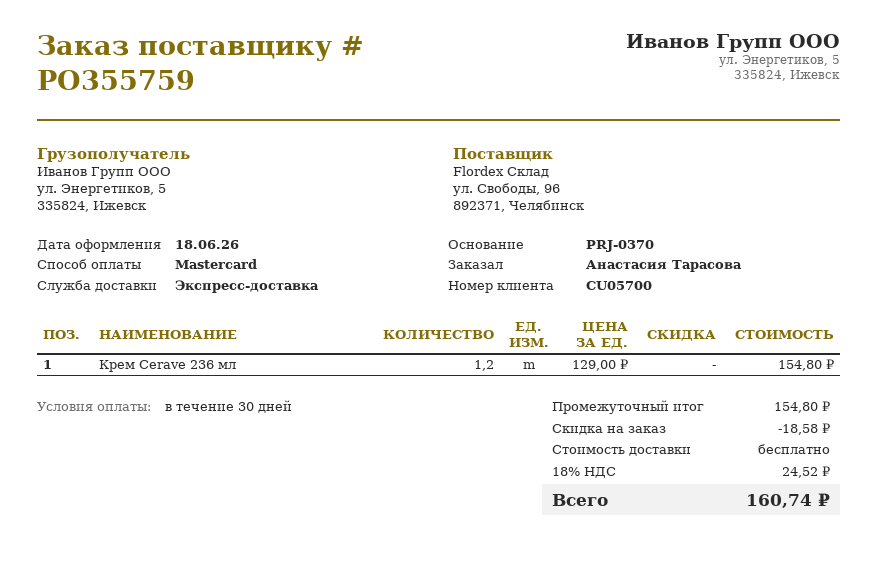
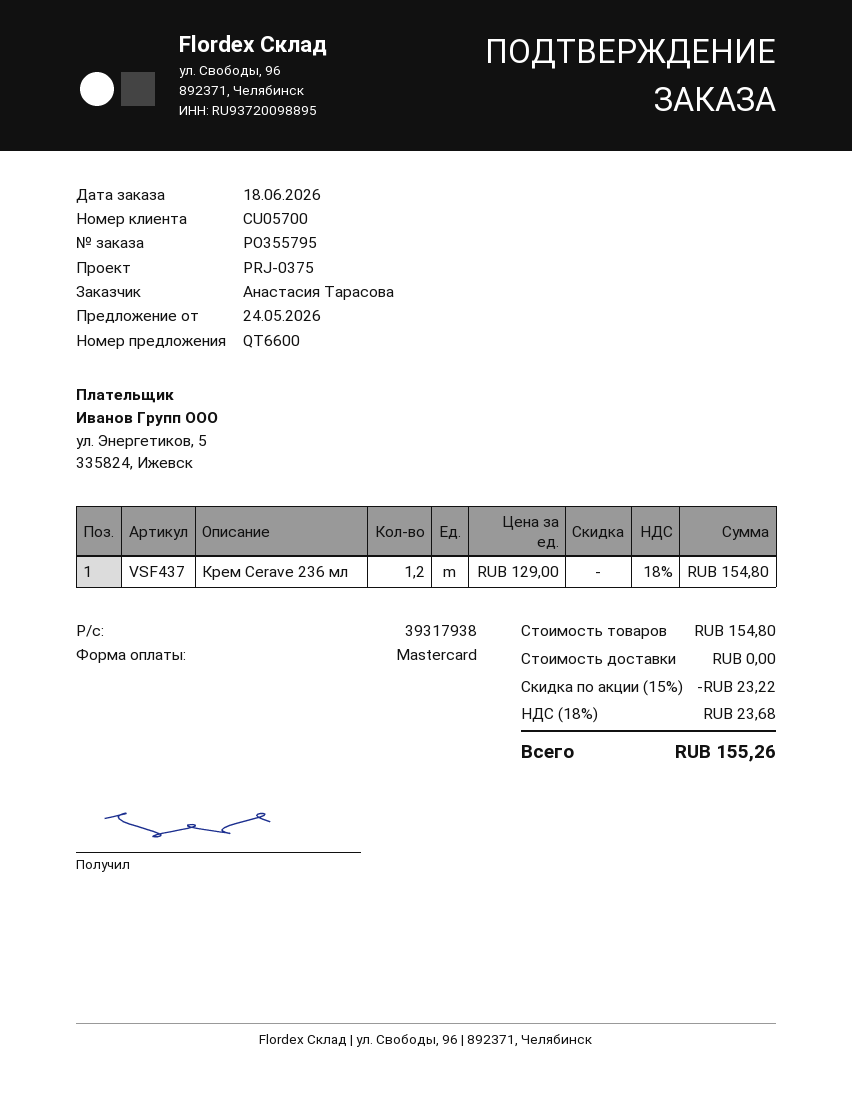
order number: PO355759 -> PO355795
reference: PRJ-0370 -> PRJ-0375
discount: 18.58 -> 23.22
tax: 18% = 24.52 -> 18% = 23.68
total: 160.74 -> 155.26

